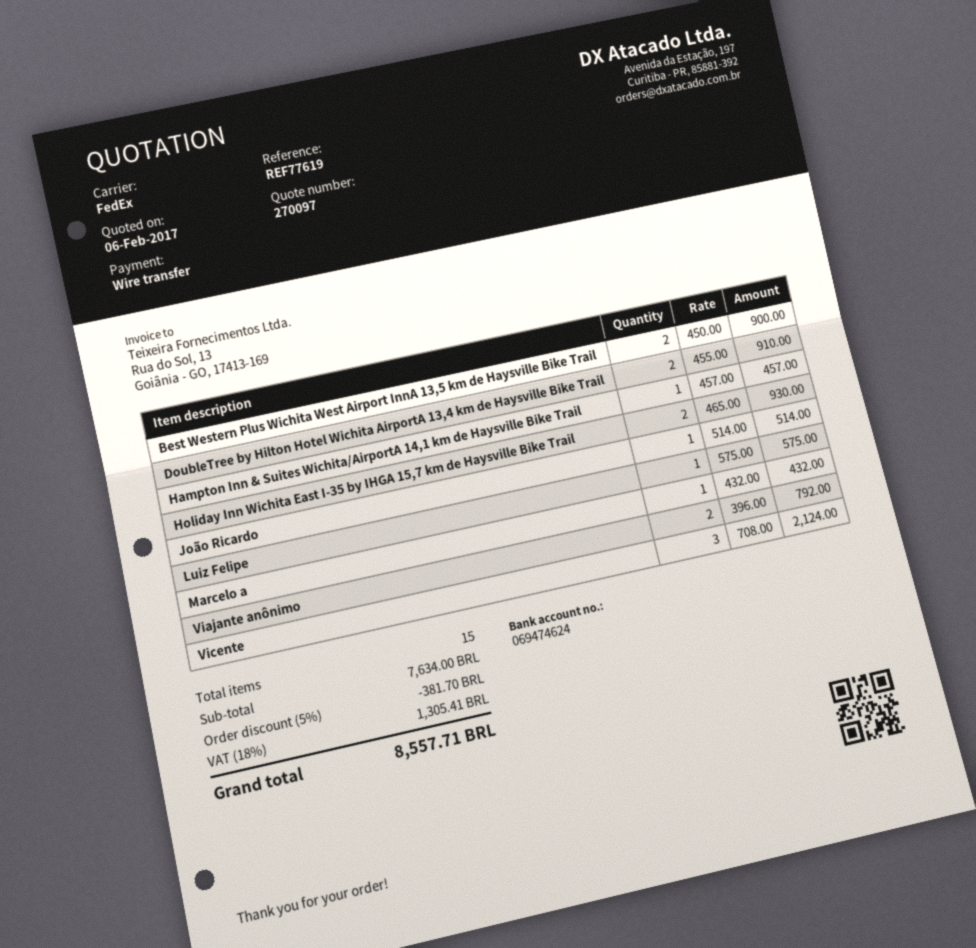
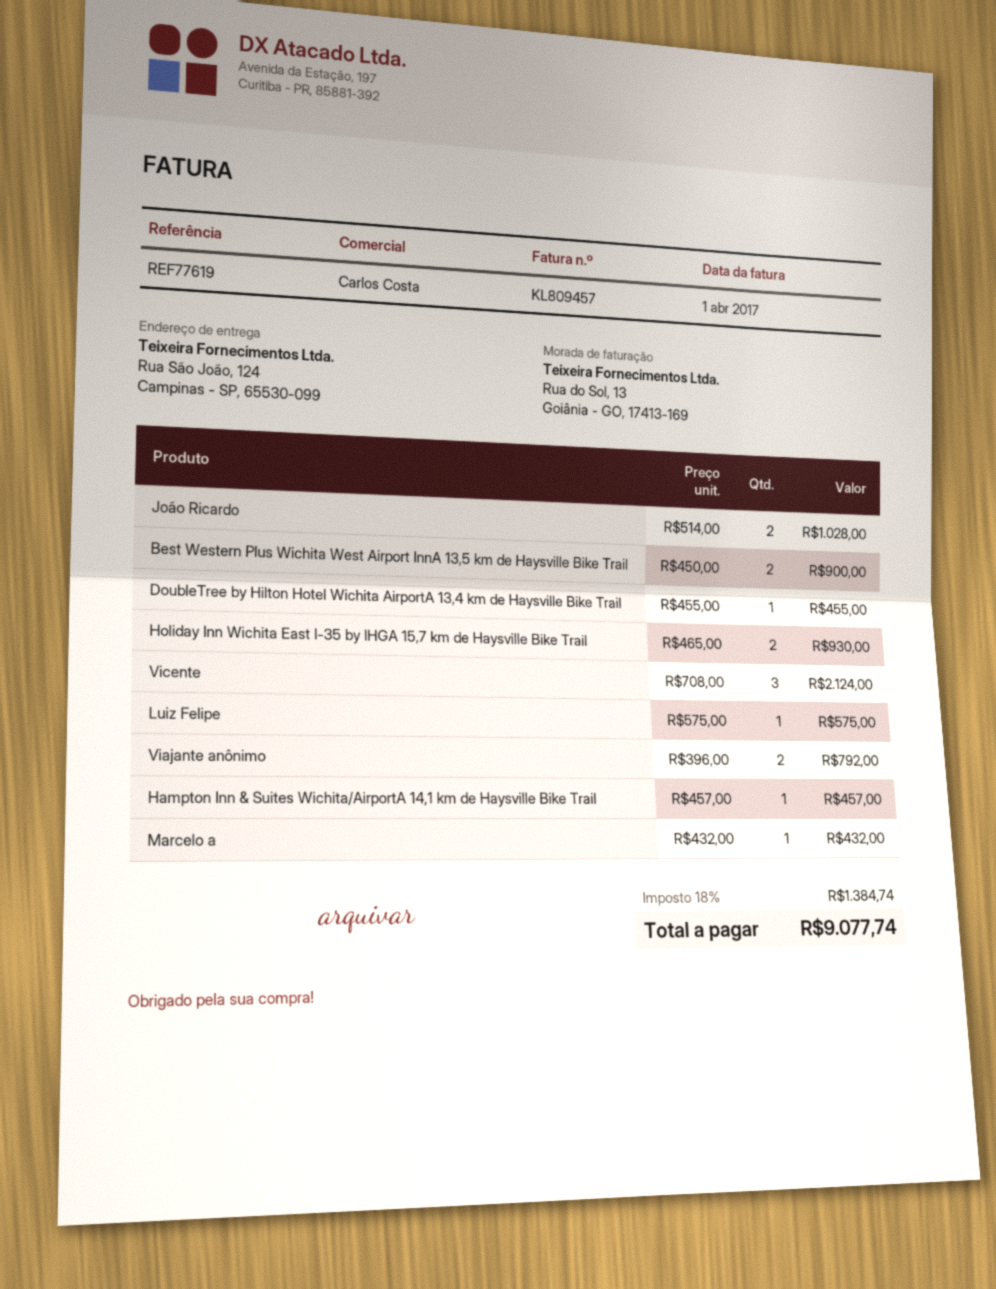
DoubleTree by Hilton Hotel Wichita AirportA 13,4 km de Haysville Bike Trail: 2 x 455.00 = 910.00 -> 1 x 455.00 = 455.00
João Ricardo: 1 x 514.00 = 514.00 -> 2 x 514.00 = 1028.00
discount: 5% = 381.70 -> none
tax: 18% = 1305.41 -> 18% = 1384.74
total: 8557.71 -> 9077.74

